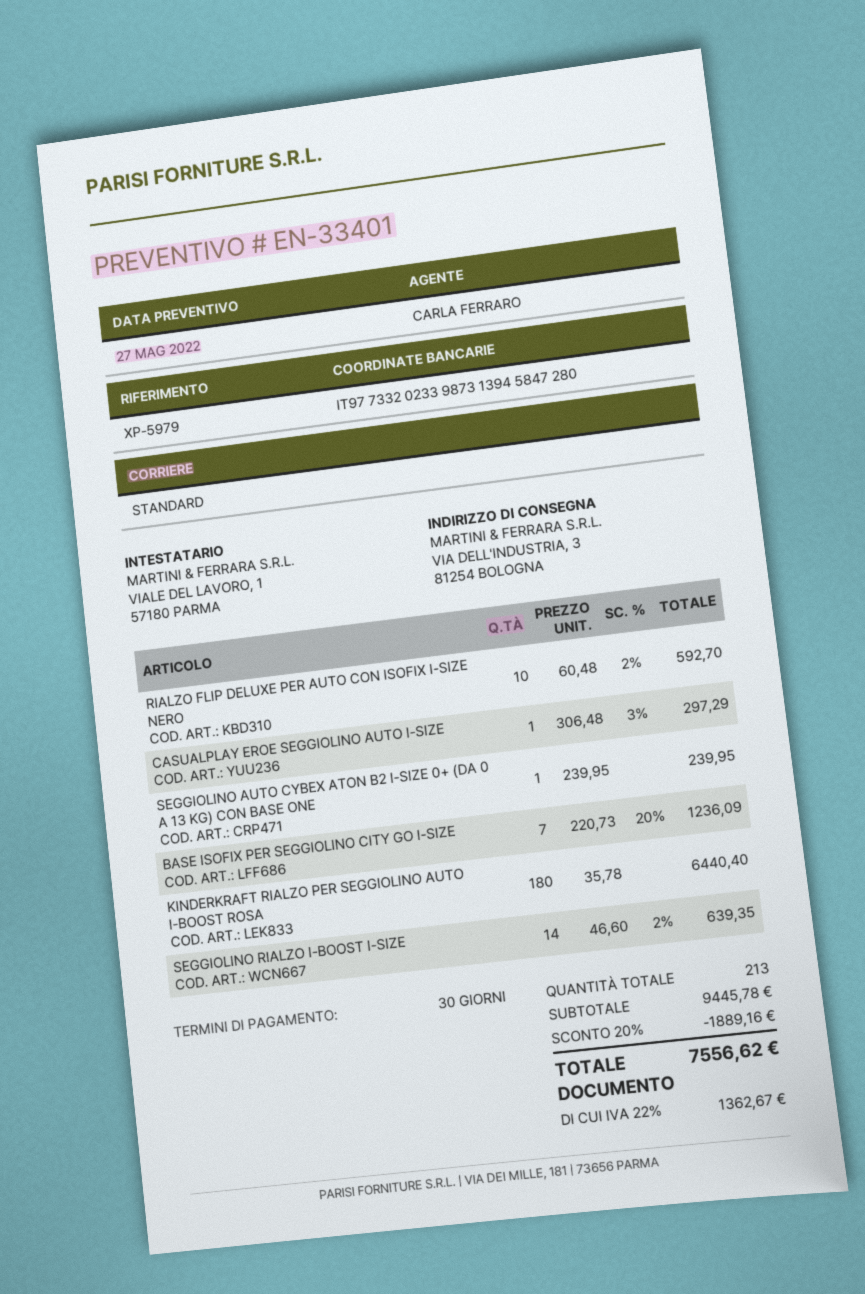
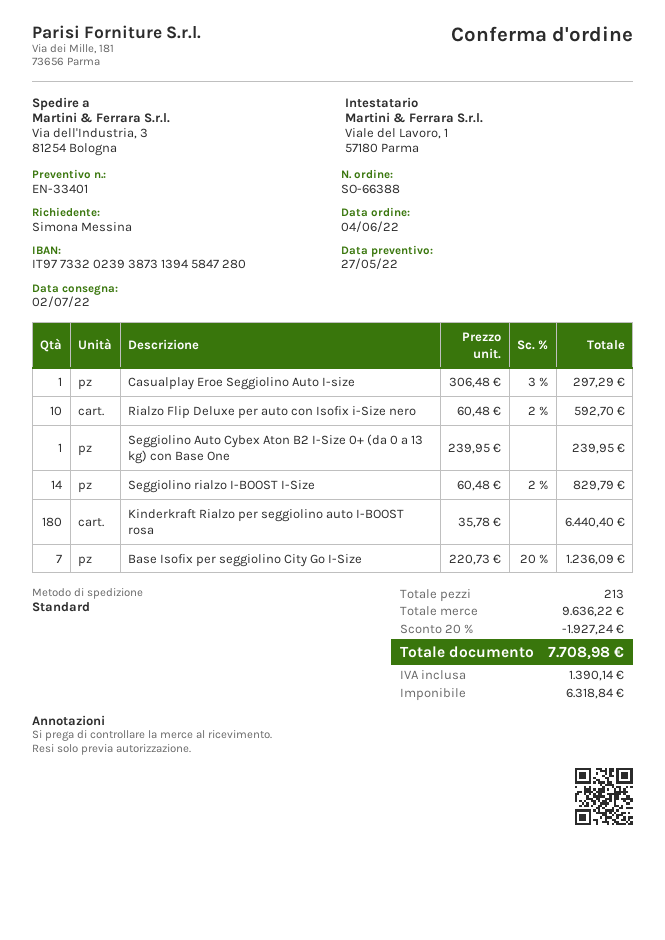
bank account: IT9773320233987313945847280 -> IT9773320239387313945847280
SEGGIOLINO RIALZO I-BOOST I-SIZE: 14 x 46.60 - 2% = 639.35 -> 14 x 60.48 - 2% = 829.79
subtotal: 9445.78 -> 9636.22
discount: 20% = 1889.16 -> 20% = 1927.24
tax: 1362.67 -> 1390.14
total: 7556.62 -> 7708.98

